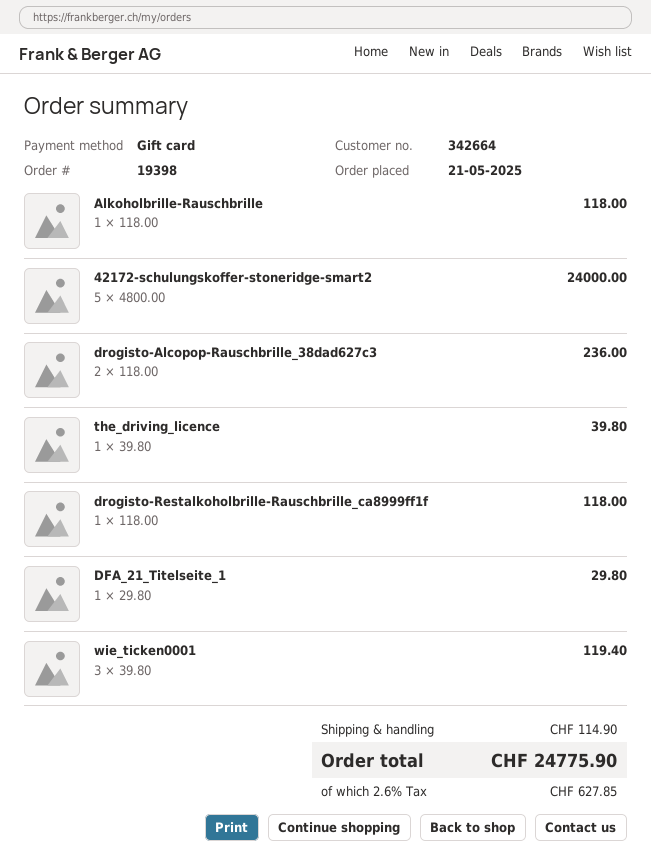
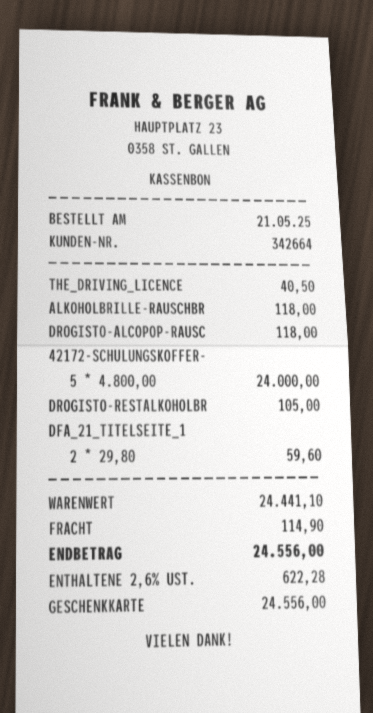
drogisto-Alcopop-Rauschbrille_38dad627c3: 2 x 118.00 = 236.00 -> 1 x 118.00 = 118.00
the_driving_licence: 1 x 39.80 = 39.80 -> 1 x 40.50 = 40.50
drogisto-Restalkoholbrille-Rauschbrille_ca8999ff1f: 1 x 118.00 = 118.00 -> 1 x 105.00 = 105.00
DFA_21_Titelseite_1: 1 x 29.80 = 29.80 -> 2 x 29.80 = 59.60
wie_ticken0001: 3 x 39.80 = 119.40 -> none
tax: 2.6% = 627.85 -> 2.6% = 622.28
total: 24775.90 -> 24556.00

